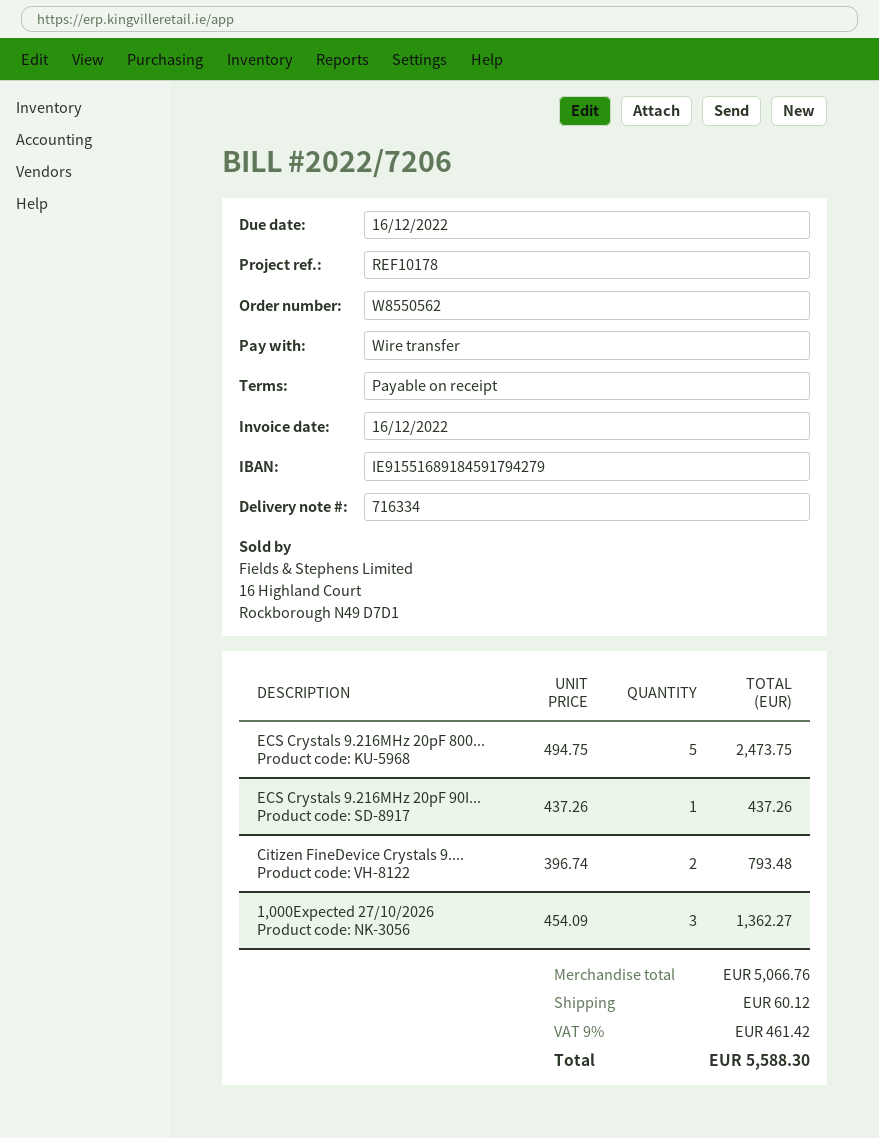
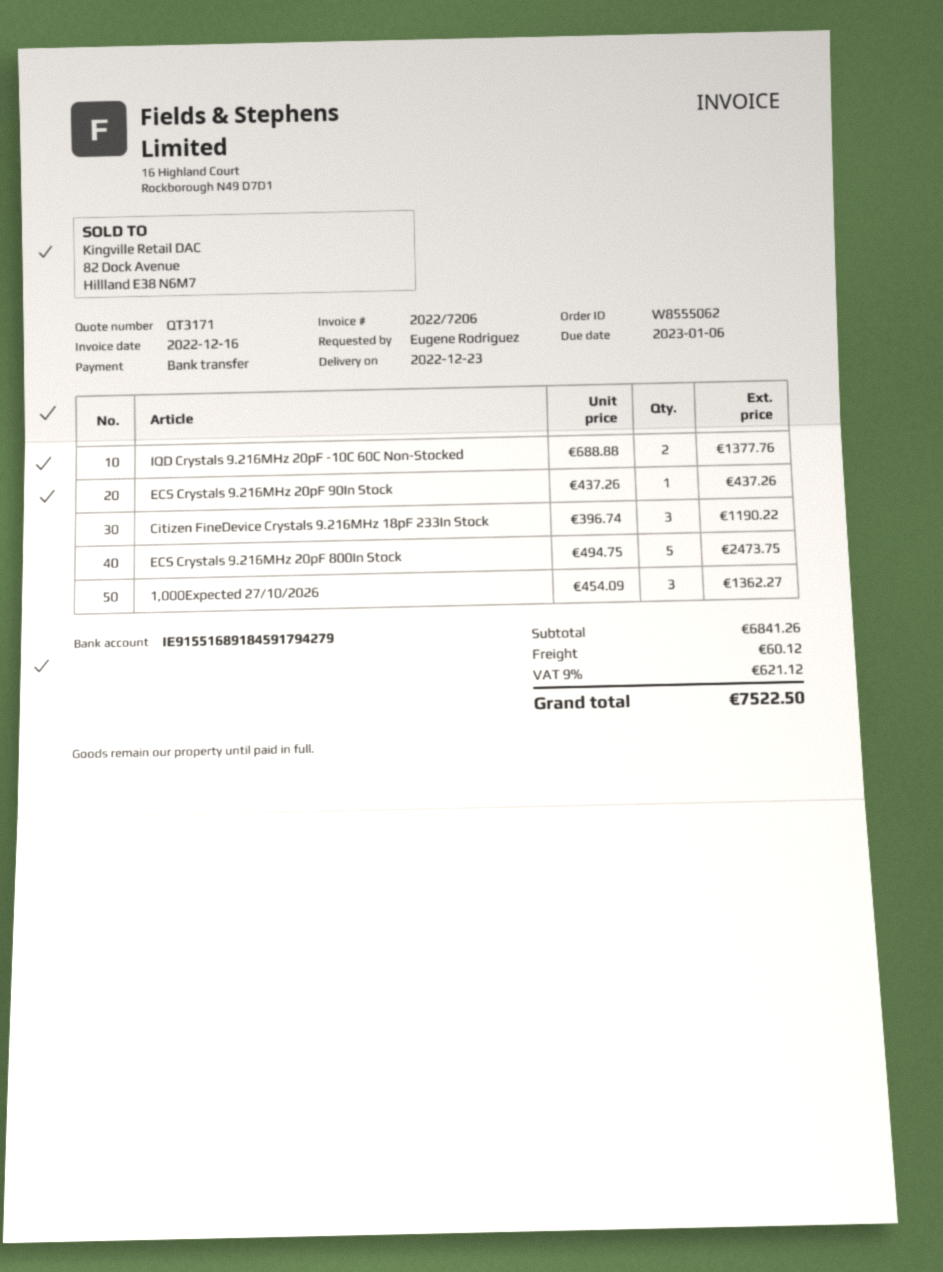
order number: W8550562 -> W8555062
due date: 2022-12-16 -> 2023-01-06
Citizen FineDevice Crystals 9....: 2 x 396.74 = 793.48 -> 3 x 396.74 = 1190.22
IQD Crystals 9.216MHz 20pF -10C 60C Non-Stocked: none -> 2 x 688.88 = 1377.76
subtotal: 5066.76 -> 6841.26
tax: 9% = 461.42 -> 9% = 621.12
total: 5588.30 -> 7522.50

